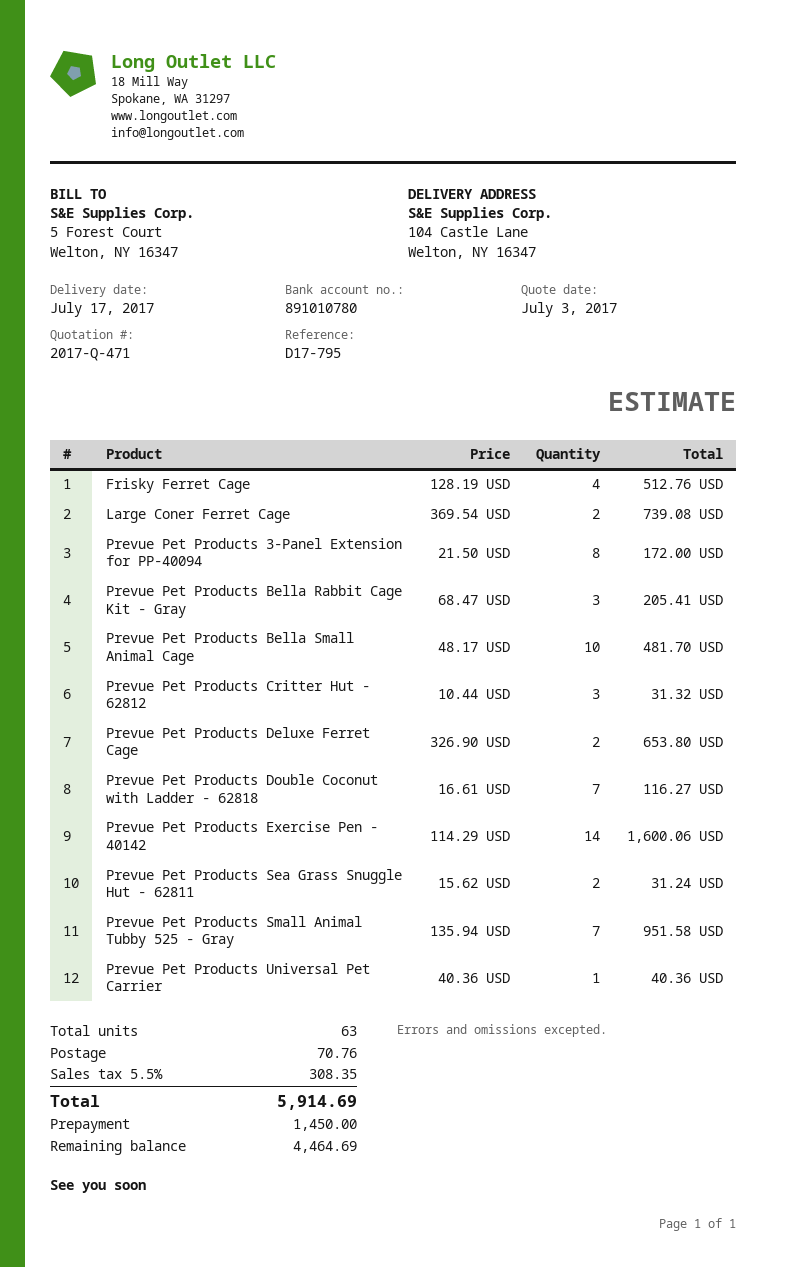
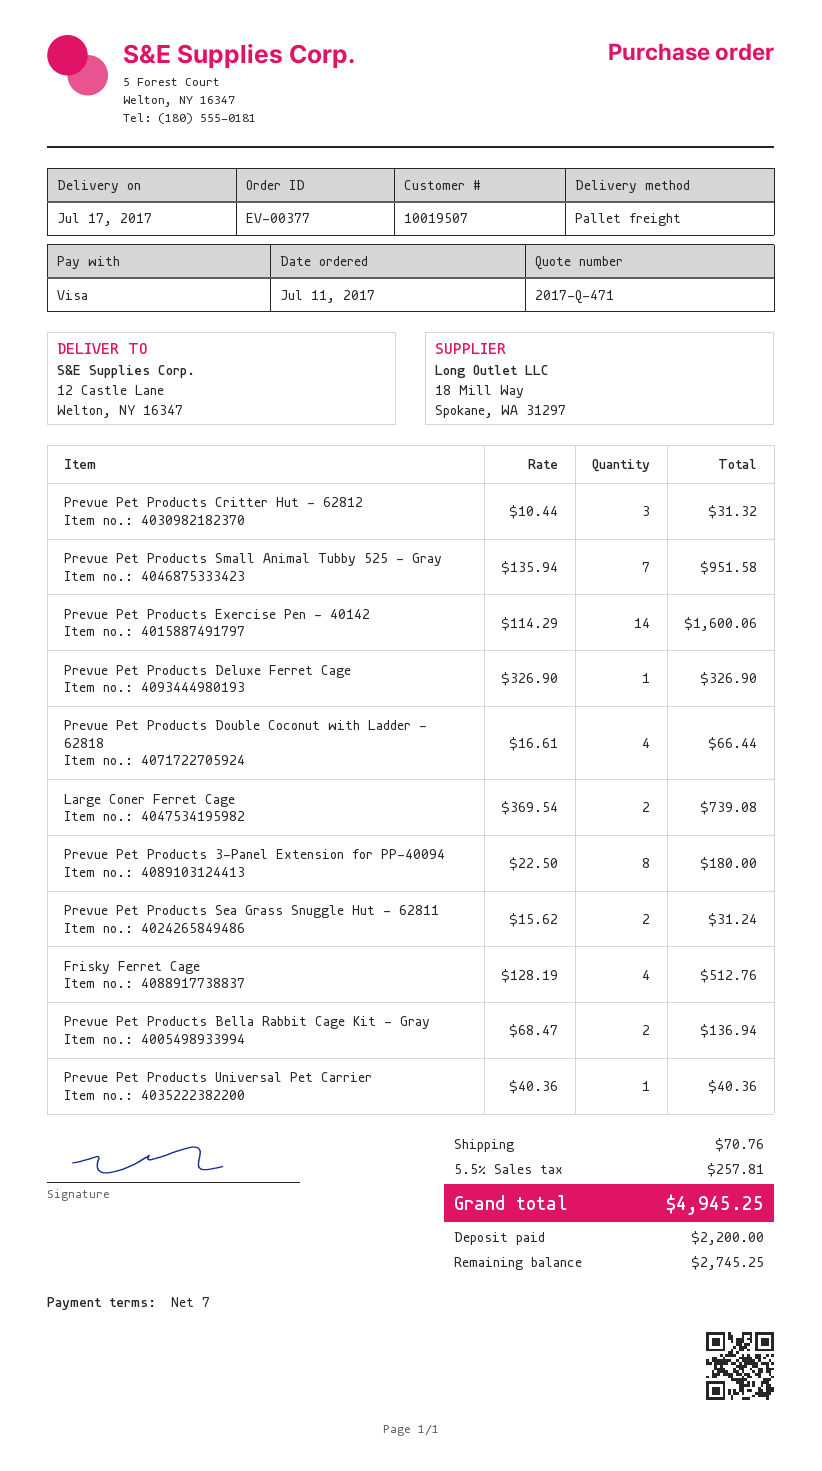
ship to: 104 Castle Lane, Welton, NY 16347 -> 12 Castle Lane, Welton, NY 16347
Prevue Pet Products 3-Panel Extension for PP-40094: 8 x 21.50 = 172.00 -> 8 x 22.50 = 180.00
Prevue Pet Products Bella Rabbit Cage Kit - Gray: 3 x 68.47 = 205.41 -> 2 x 68.47 = 136.94
Prevue Pet Products Bella Small Animal Cage: 10 x 48.17 = 481.70 -> none
Prevue Pet Products Deluxe Ferret Cage: 2 x 326.90 = 653.80 -> 1 x 326.90 = 326.90
Prevue Pet Products Double Coconut with Ladder - 62818: 7 x 16.61 = 116.27 -> 4 x 16.61 = 66.44
tax: 5.5% = 308.35 -> 5.5% = 257.81
total: 5914.69 -> 4945.25
deposit: 1450.00 -> 2200.00
balance: 4464.69 -> 2745.25

